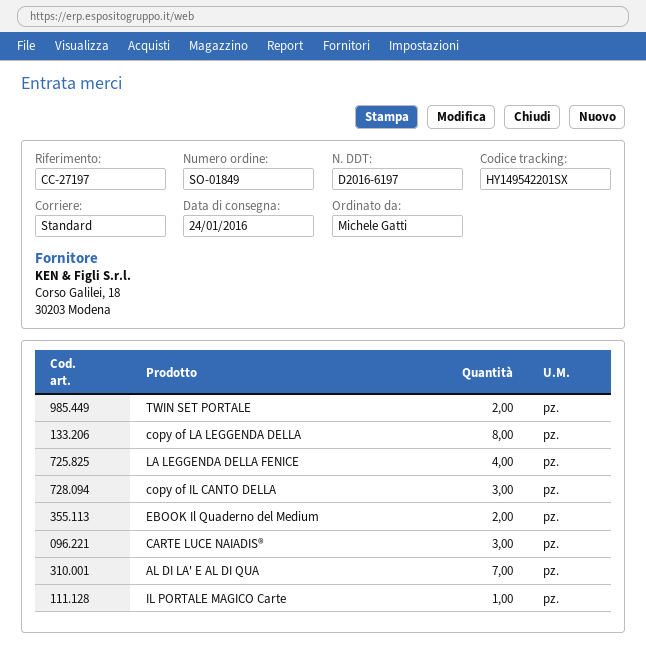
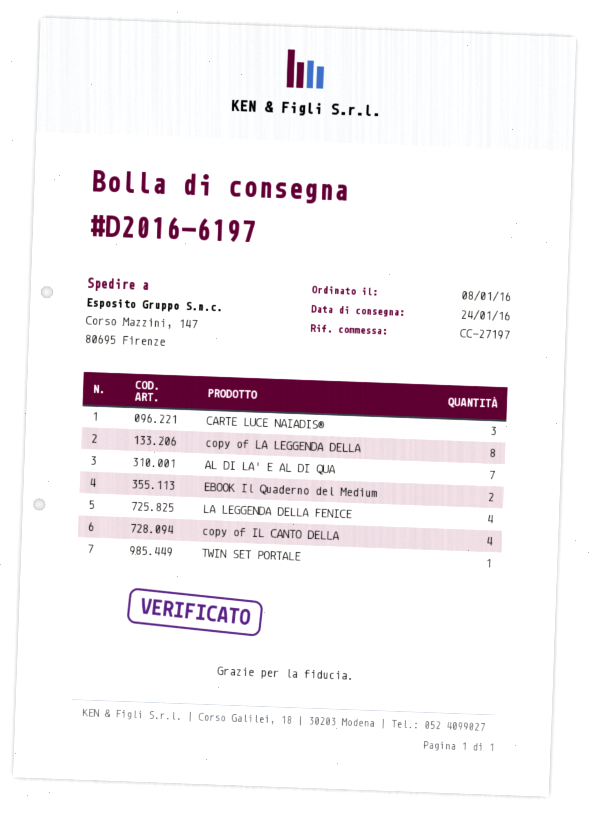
TWIN SET PORTALE: 2 -> 1
copy of IL CANTO DELLA: 3 -> 4
IL PORTALE MAGICO Carte: 1 -> none

